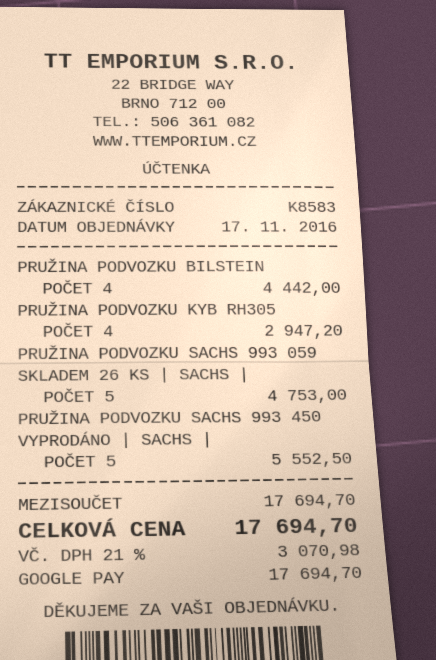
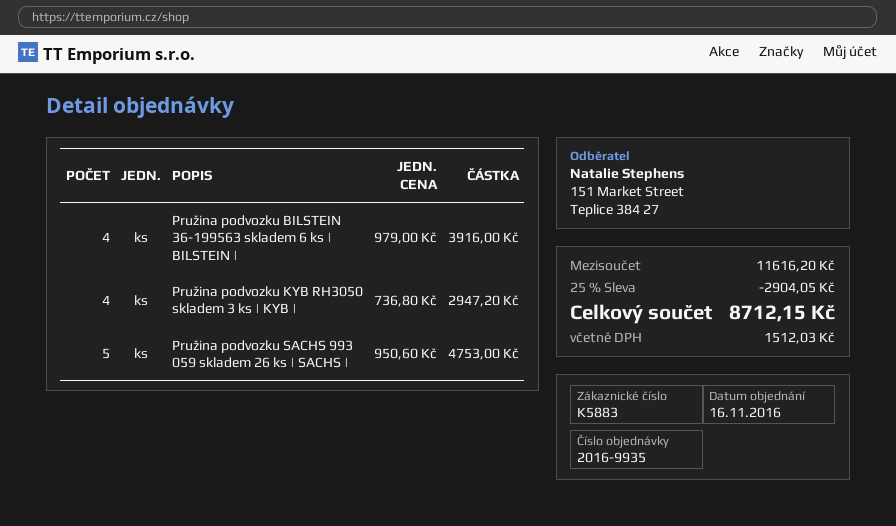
order date: 2016-11-17 -> 2016-11-16
customer number: K8583 -> K5883
PRUŽINA PODVOZKU BILSTEIN: 4 for 4442.00 -> 4 for 3916.00
PRUŽINA PODVOZKU SACHS 993 450 VYPRODÁNO | SACHS |: 5 for 5552.50 -> none
subtotal: 17694.70 -> 11616.20
discount: none -> 25% = 2904.05
tax: 3070.98 -> 1512.03
total: 17694.70 -> 8712.15

